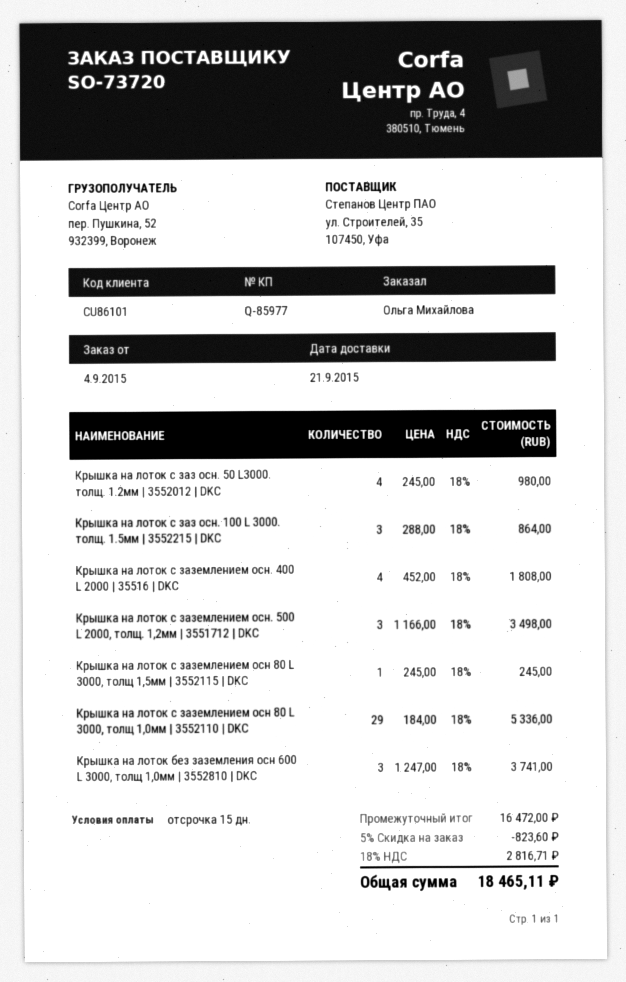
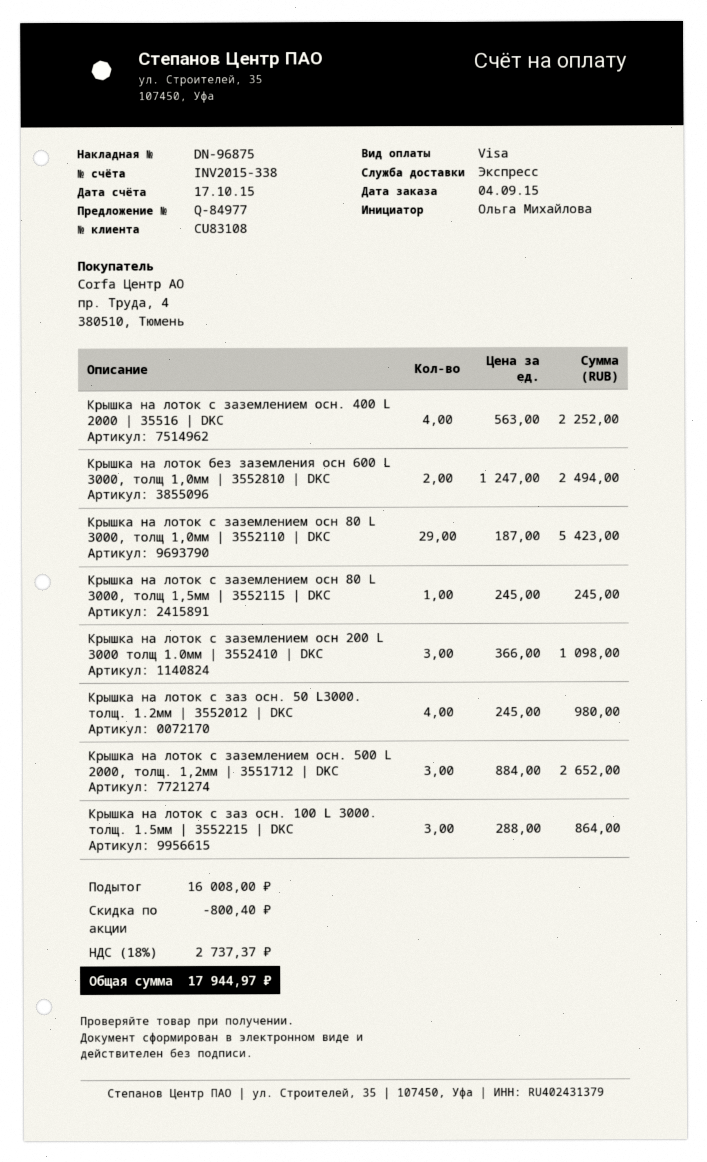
quote number: Q-85977 -> Q-84977
customer number: CU86101 -> CU83108
Крышка на лоток с заземлением осн. 400 L 2000 | 35516 | DKC: 4 x 452.00 = 1808.00 -> 4 x 563.00 = 2252.00
Крышка на лоток с заземлением осн. 500 L 2000, толщ. 1,2мм | 3551712 | DKC: 3 x 1166.00 = 3498.00 -> 3 x 884.00 = 2652.00
Крышка на лоток с заземлением осн 80 L 3000, толщ 1,0мм | 3552110 | DKC: 29 x 184.00 = 5336.00 -> 29 x 187.00 = 5423.00
Крышка на лоток без заземления осн 600 L 3000, толщ 1,0мм | 3552810 | DKC: 3 x 1247.00 = 3741.00 -> 2 x 1247.00 = 2494.00
Крышка на лоток с заземлением осн 200 L 3000 толщ 1.0мм | 3552410 | DKC: none -> 3 x 366.00 = 1098.00
subtotal: 16472.00 -> 16008.00
discount: 823.60 -> 800.40
tax: 18% = 2816.71 -> 18% = 2737.37
total: 18465.11 -> 17944.97

